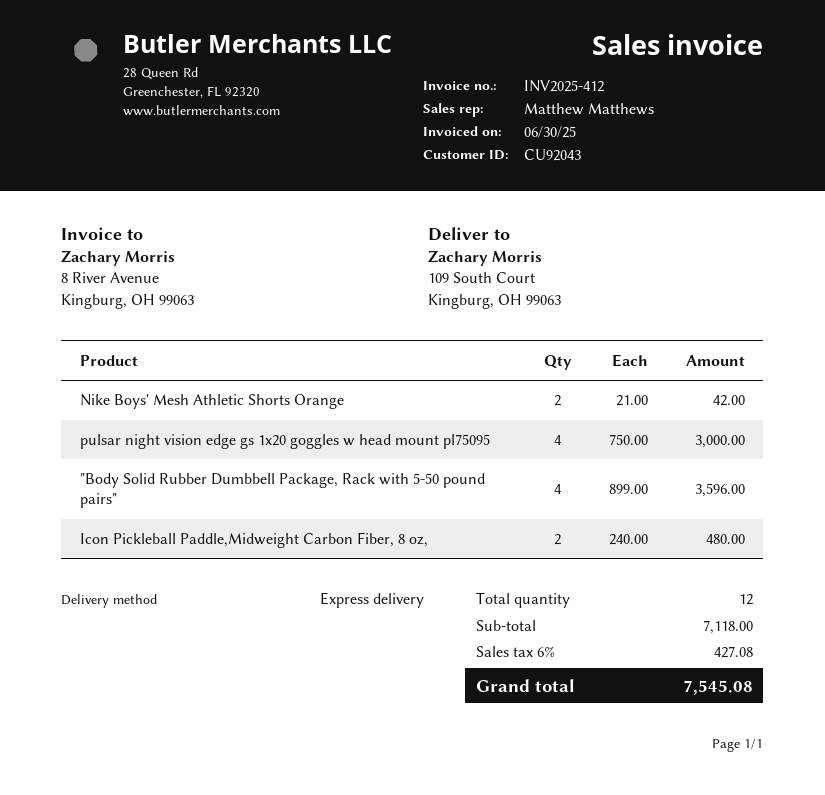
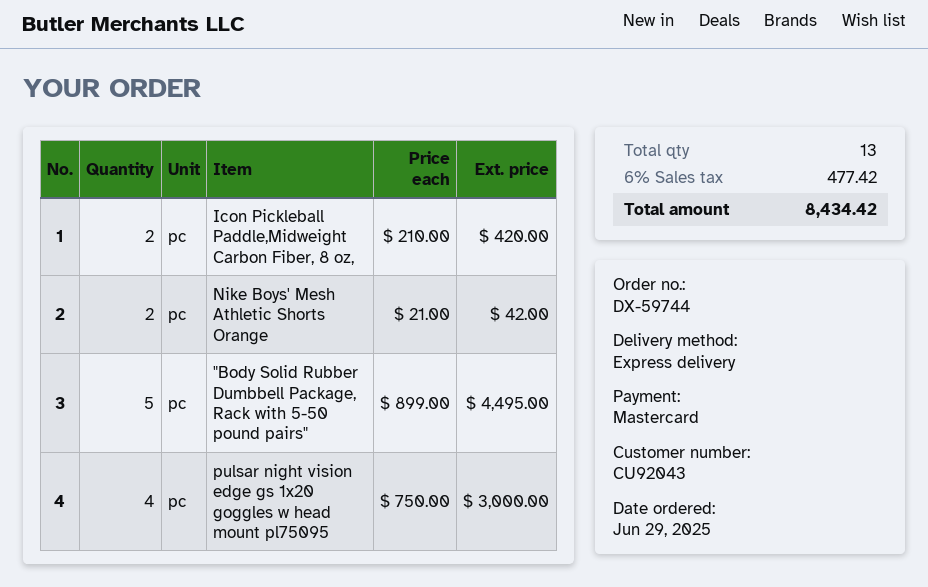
"Body Solid Rubber Dumbbell Package, Rack with 5-50 pound pairs": 4 x 899.00 = 3596.00 -> 5 x 899.00 = 4495.00
Icon Pickleball Paddle,Midweight Carbon Fiber, 8 oz,: 2 x 240.00 = 480.00 -> 2 x 210.00 = 420.00
total quantity: 12 -> 13
tax: 6% = 427.08 -> 6% = 477.42
total: 7545.08 -> 8434.42

